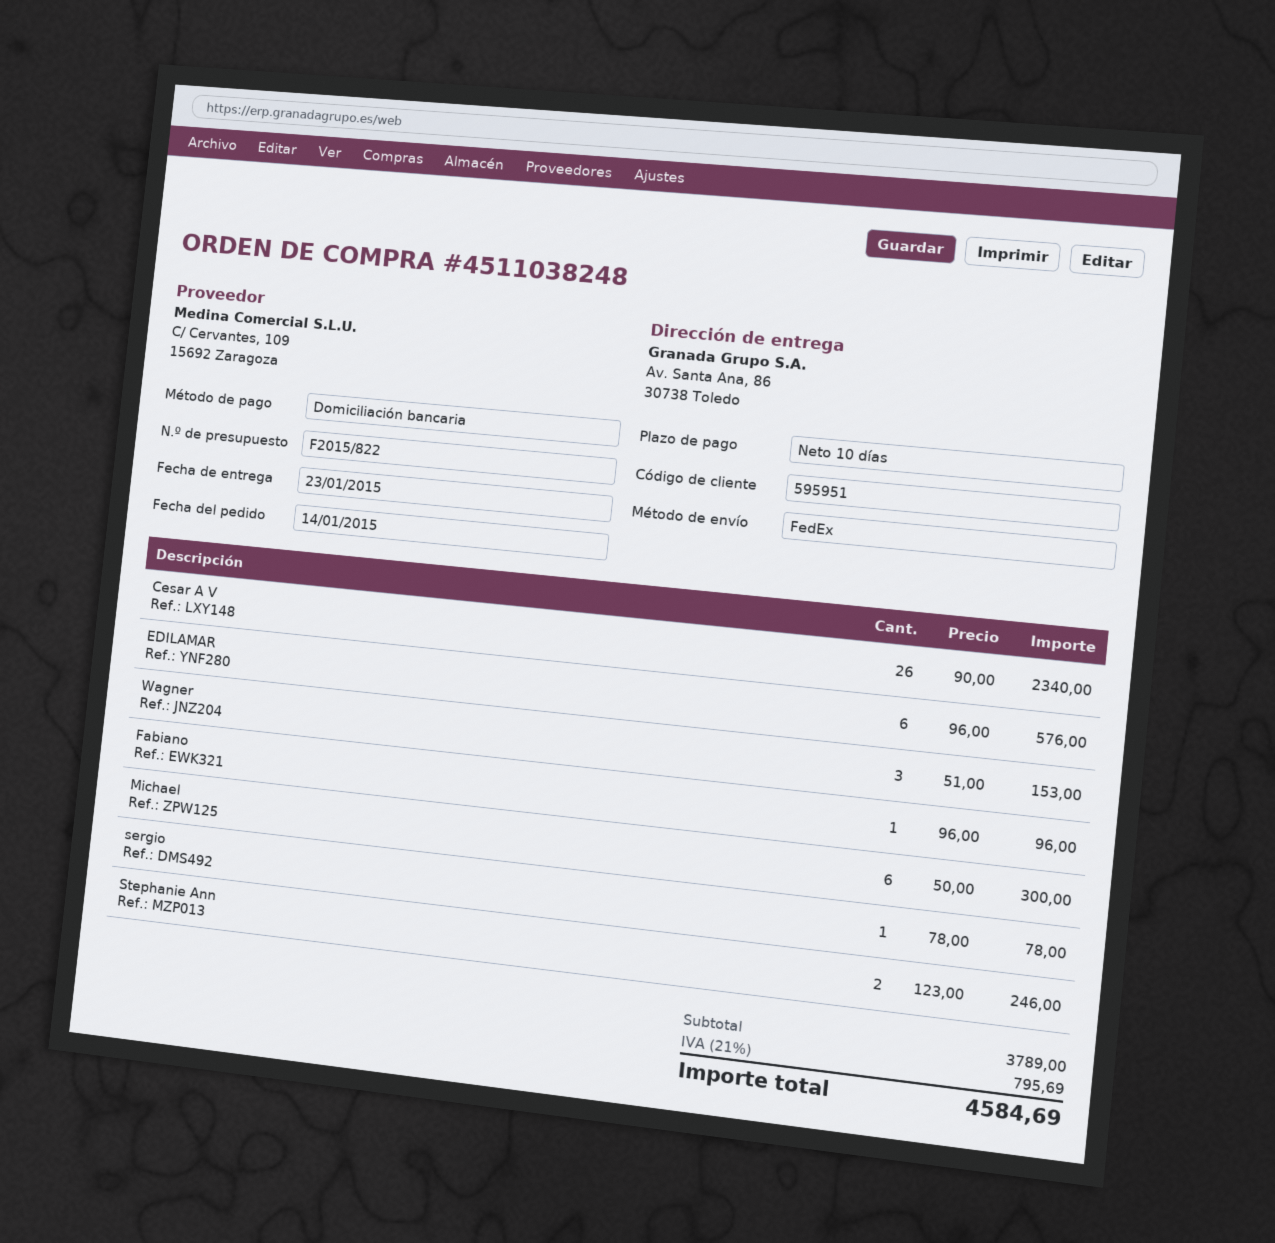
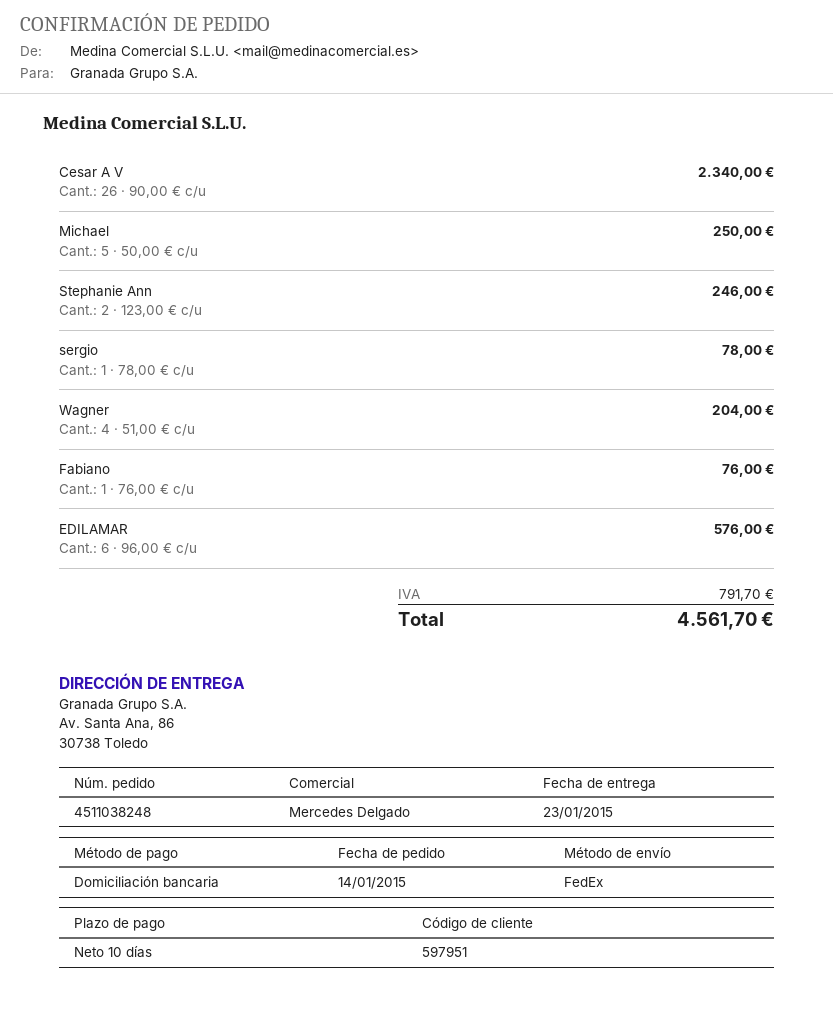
customer number: 595951 -> 597951
Wagner: 3 x 51.00 = 153.00 -> 4 x 51.00 = 204.00
Fabiano: 1 x 96.00 = 96.00 -> 1 x 76.00 = 76.00
Michael: 6 x 50.00 = 300.00 -> 5 x 50.00 = 250.00
tax: 795.69 -> 791.70
total: 4584.69 -> 4561.70

